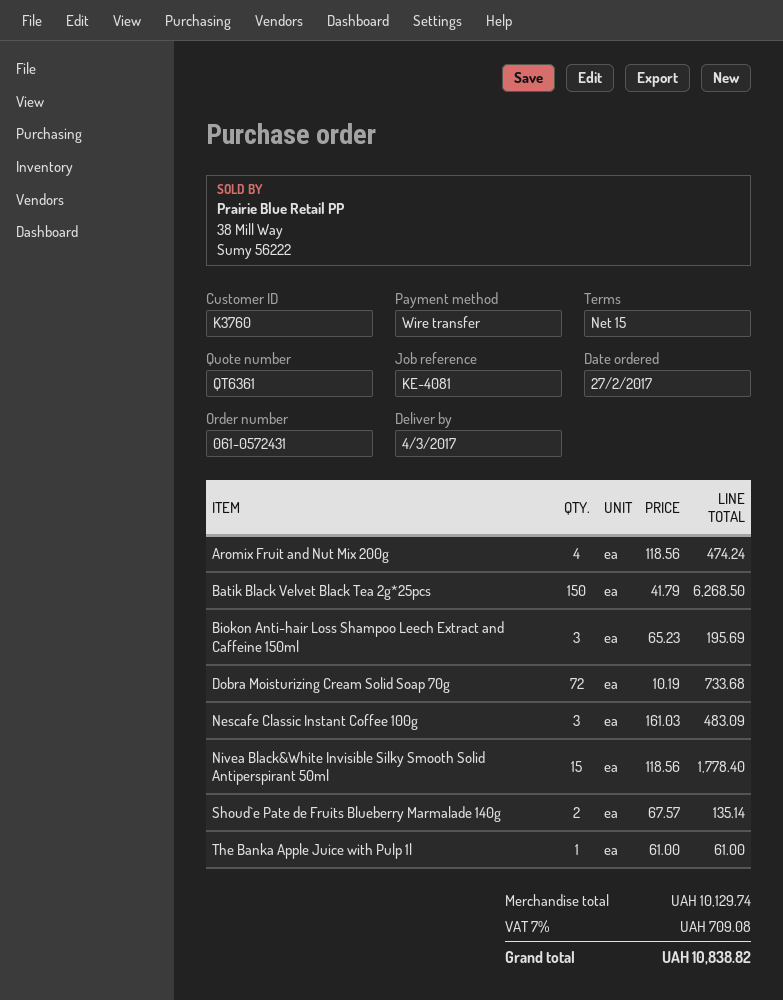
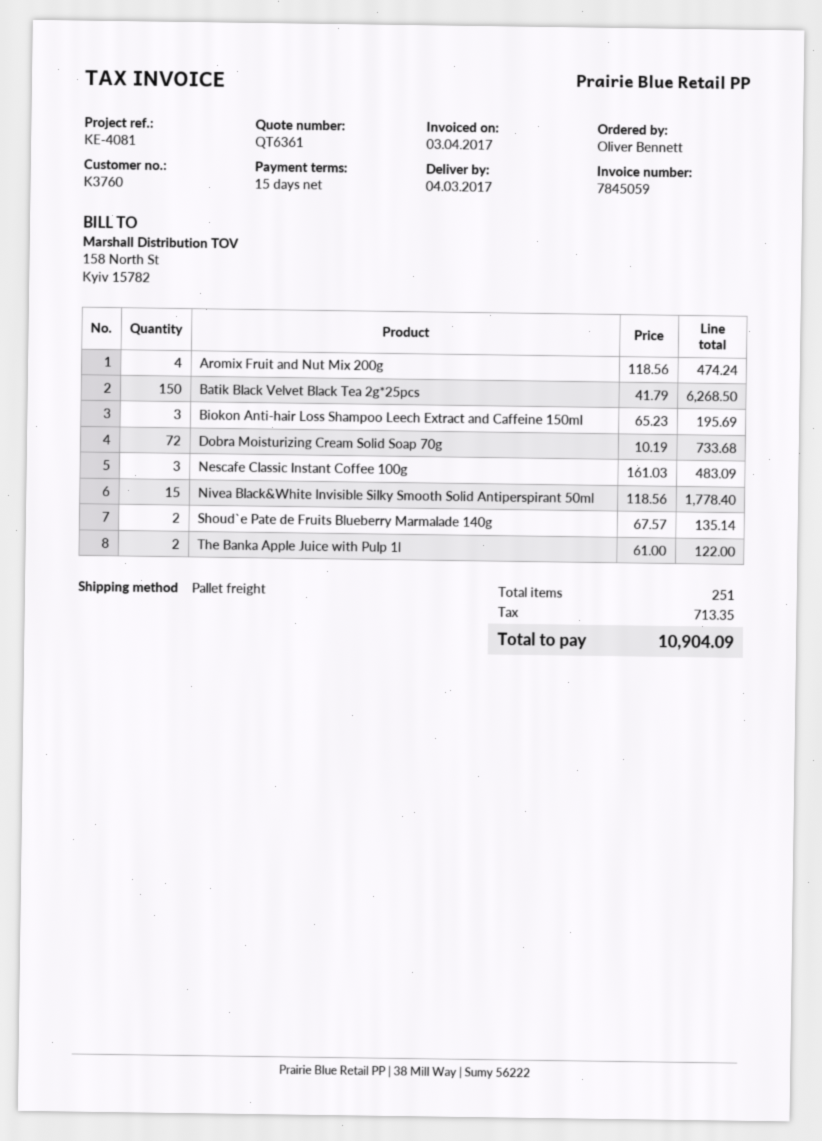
The Banka Apple Juice with Pulp 1l: 1 x 61.00 = 61.00 -> 2 x 61.00 = 122.00
tax: 709.08 -> 713.35
total: 10838.82 -> 10904.09

